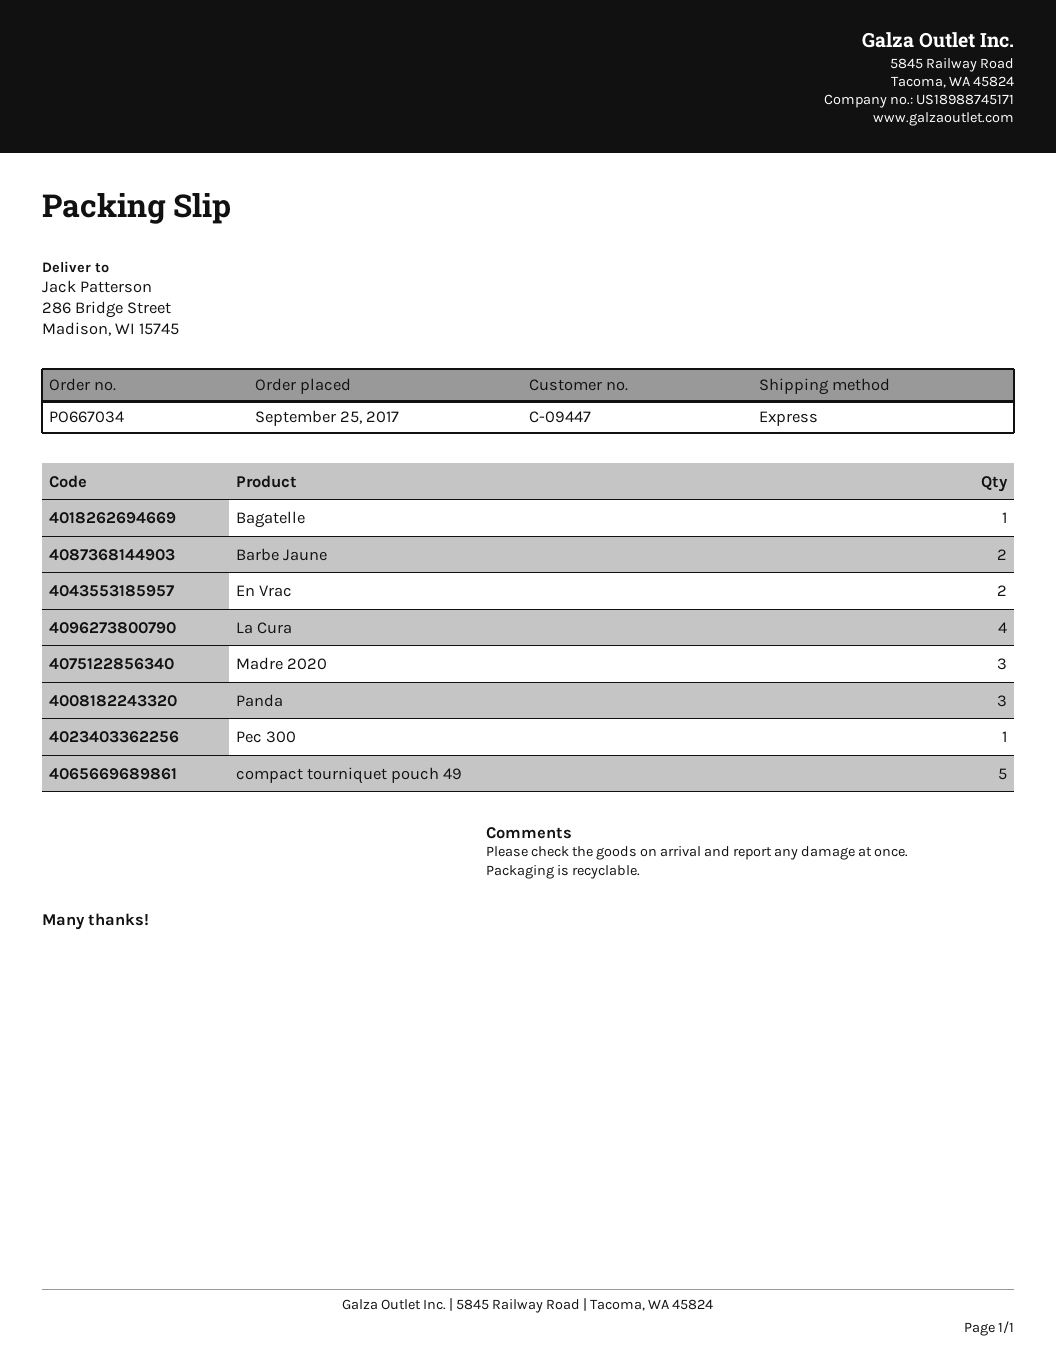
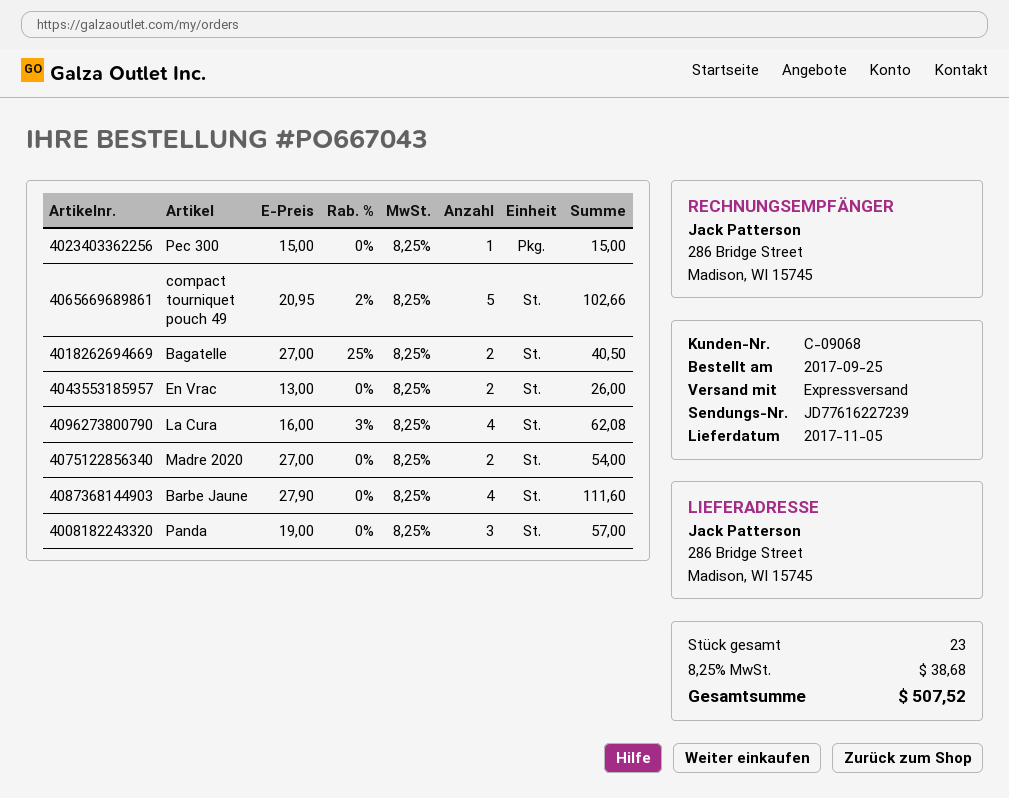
order number: PO667034 -> PO667043
customer number: C-09447 -> C-09068
Bagatelle: 1 -> 2
Barbe Jaune: 2 -> 4
Madre 2020: 3 -> 2

